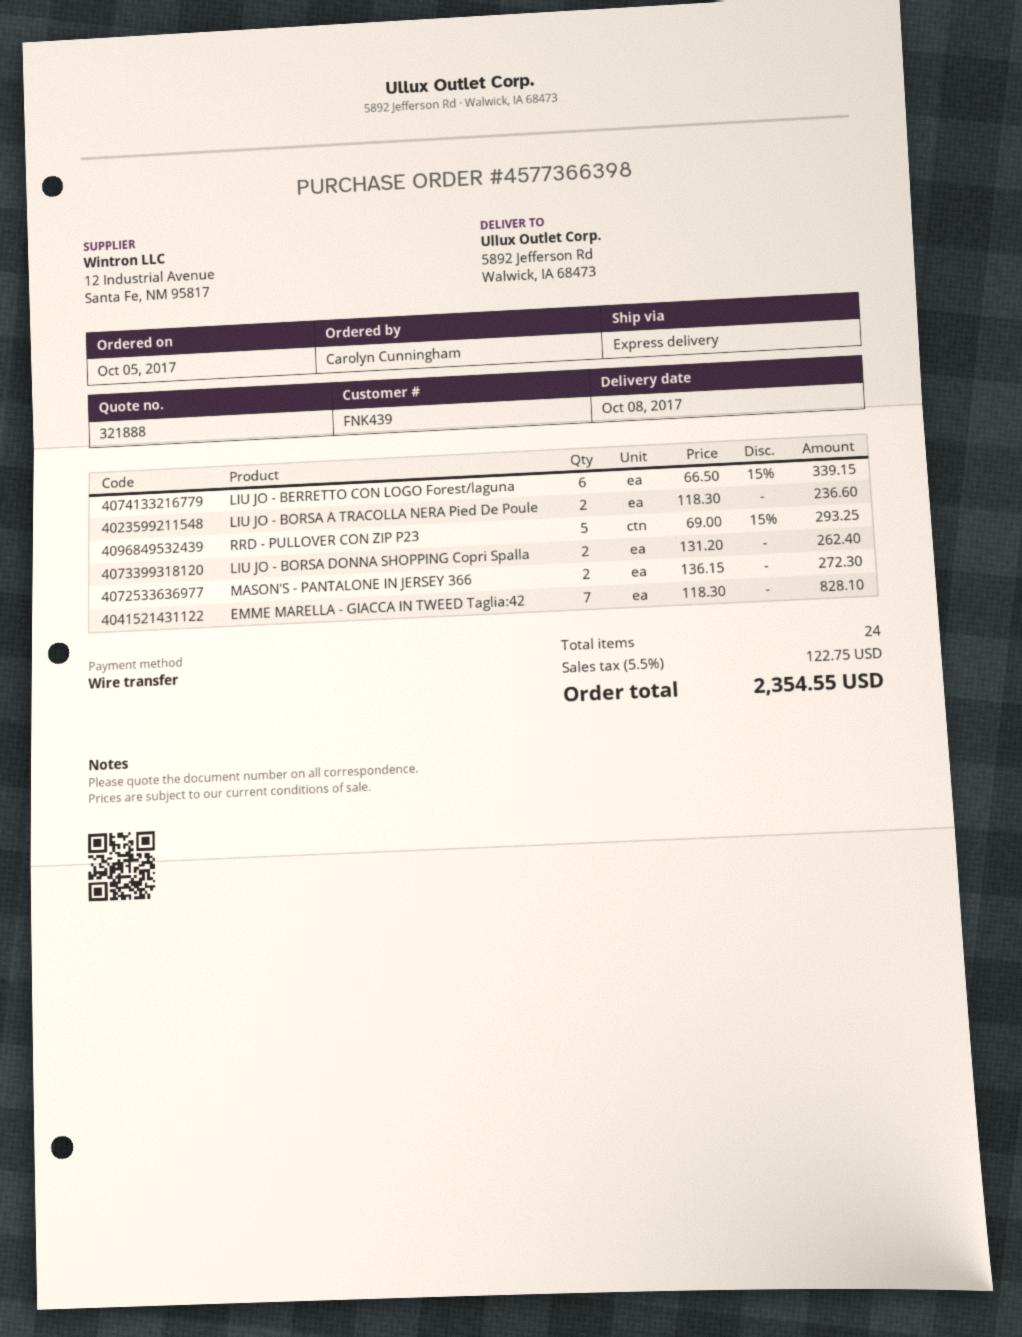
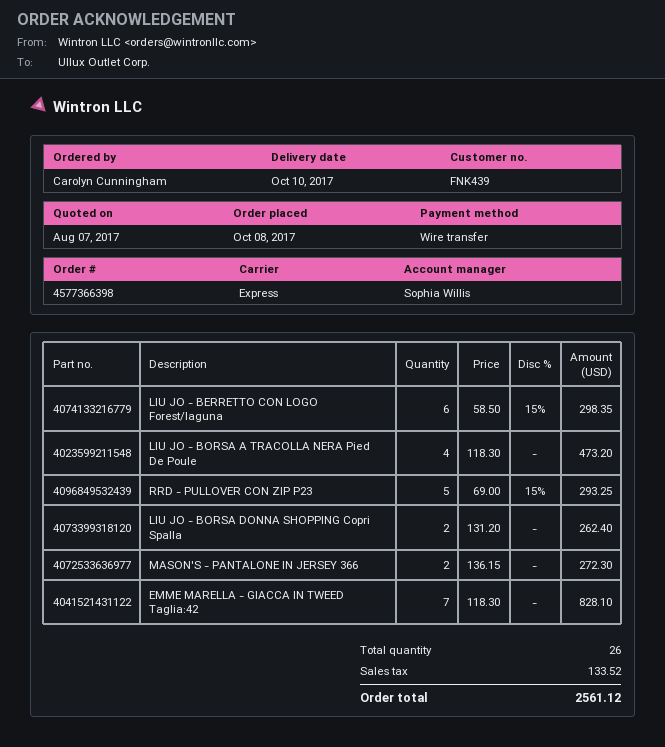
order date: 2017-10-05 -> 2017-10-08
delivery date: 2017-10-08 -> 2017-10-10
LIU JO - BERRETTO CON LOGO Forest/laguna: 6 x 66.50 - 15% = 339.15 -> 6 x 58.50 - 15% = 298.35
LIU JO - BORSA A TRACOLLA NERA Pied De Poule: 2 x 118.30 = 236.60 -> 4 x 118.30 = 473.20
total quantity: 24 -> 26
tax: 122.75 -> 133.52
total: 2354.55 -> 2561.12

